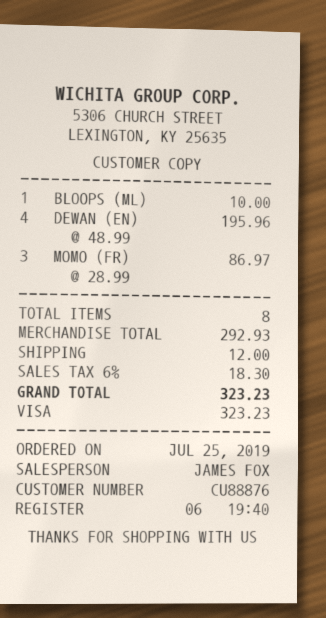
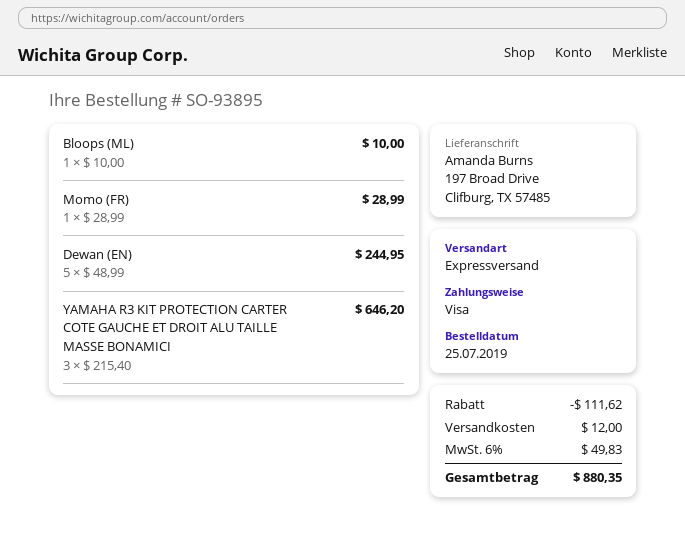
DEWAN (EN): 4 x 48.99 = 195.96 -> 5 x 48.99 = 244.95
MOMO (FR): 3 x 28.99 = 86.97 -> 1 x 28.99 = 28.99
YAMAHA R3 KIT PROTECTION CARTER COTE GAUCHE ET DROIT ALU TAILLE MASSE BONAMICI: none -> 3 x 215.40 = 646.20
discount: none -> 111.62
tax: 6% = 18.30 -> 6% = 49.83
total: 323.23 -> 880.35

